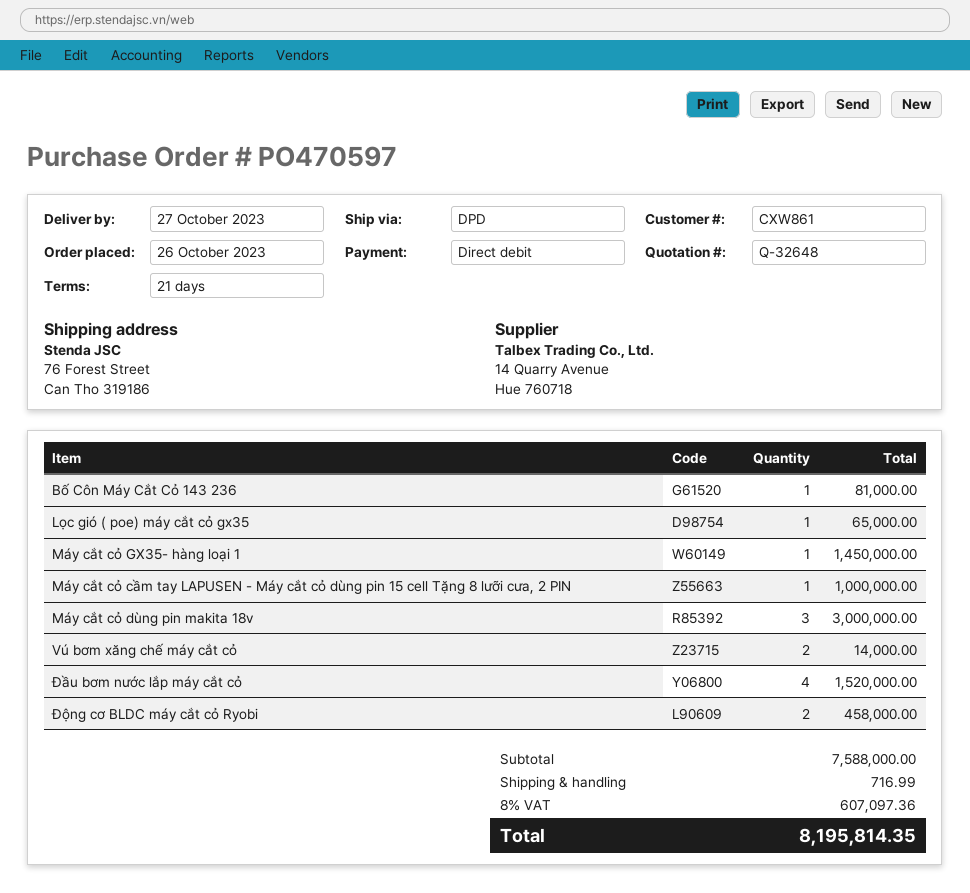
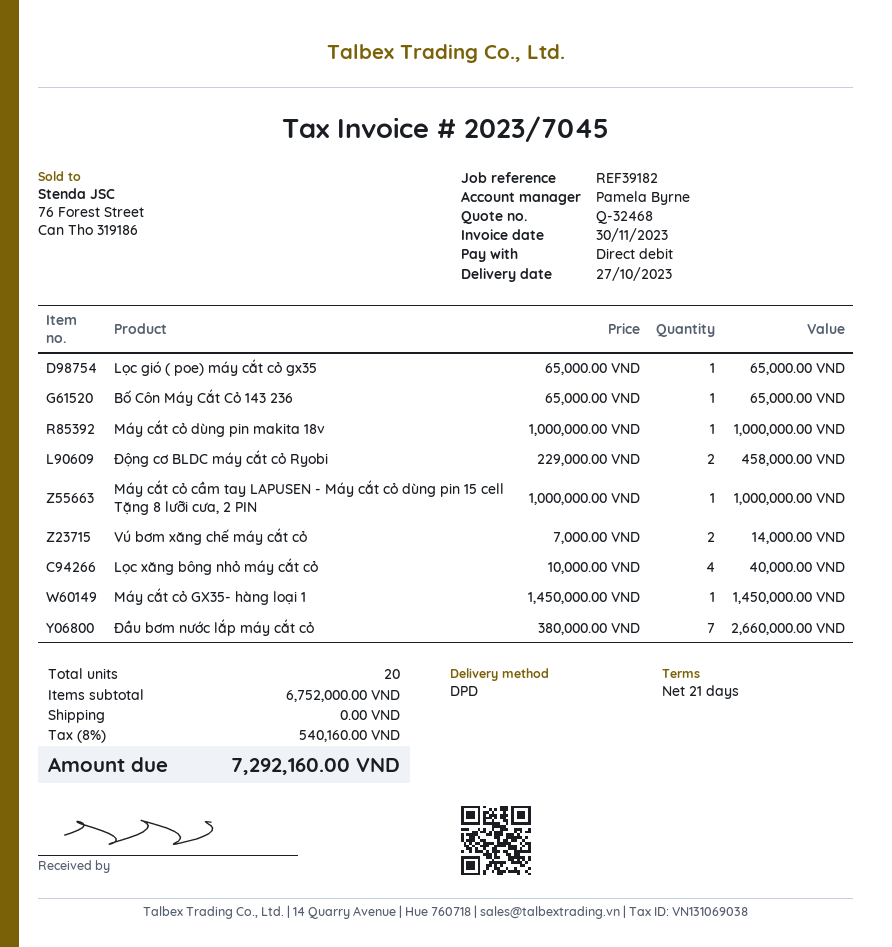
quote number: Q-32648 -> Q-32468
Bố Côn Máy Cắt Cỏ 143 236: 1 for 81000.00 -> 1 for 65000.00
Máy cắt cỏ dùng pin makita 18v: 3 for 3000000.00 -> 1 for 1000000.00
Đầu bơm nước lắp máy cắt cỏ: 4 for 1520000.00 -> 7 for 2660000.00
Lọc xăng bông nhỏ máy cắt cỏ: none -> 4 for 40000.00
subtotal: 7588000.00 -> 6752000.00
shipping: 716.99 -> 0.00
tax: 8% = 607097.36 -> 8% = 540160.00
total: 8195814.35 -> 7292160.00

